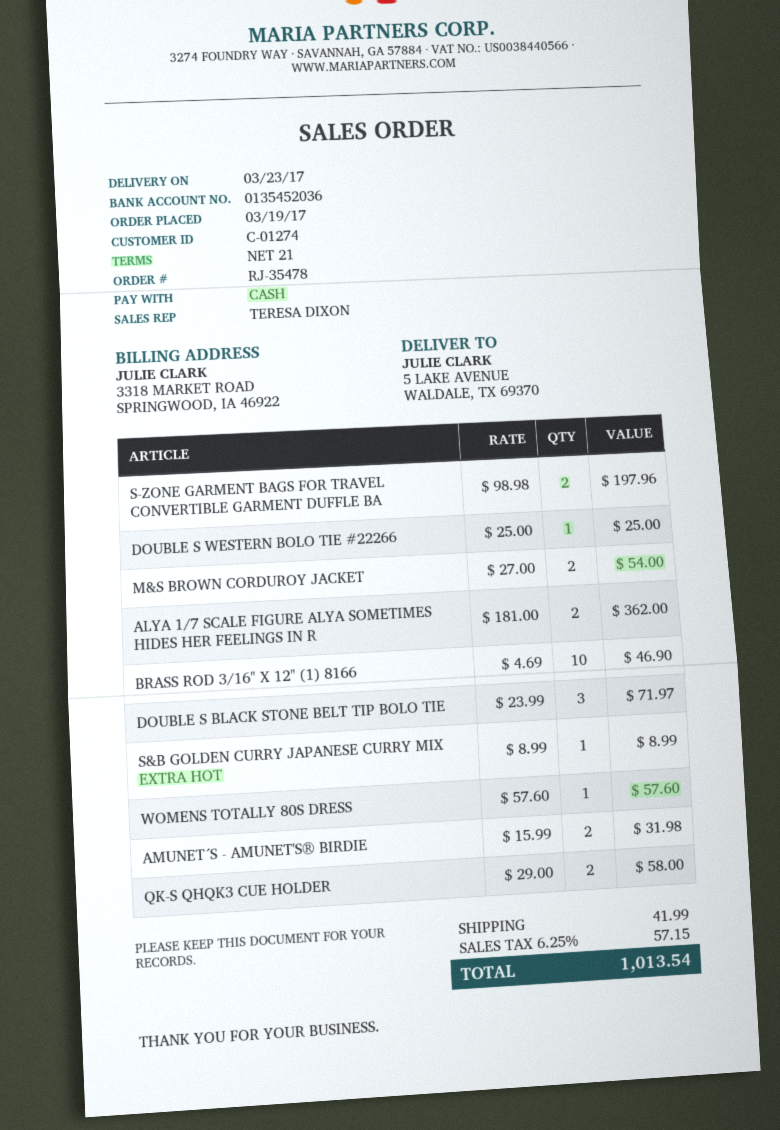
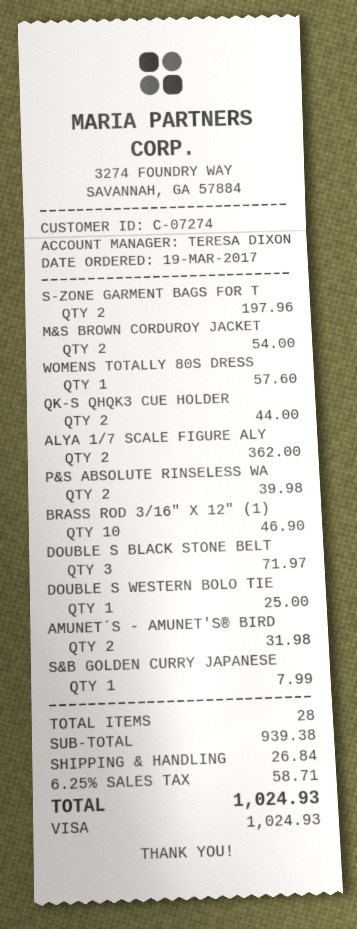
customer number: C-01274 -> C-07274
payment method: cash -> Visa
S&B GOLDEN CURRY JAPANESE CURRY MIX EXTRA HOT: 1 for 8.99 -> 1 for 7.99
QK-S QHQK3 CUE HOLDER: 2 for 58.00 -> 2 for 44.00
P&S ABSOLUTE RINSELESS WA: none -> 2 for 39.98
shipping: 41.99 -> 26.84
tax: 6.25% = 57.15 -> 6.25% = 58.71
total: 1013.54 -> 1024.93

